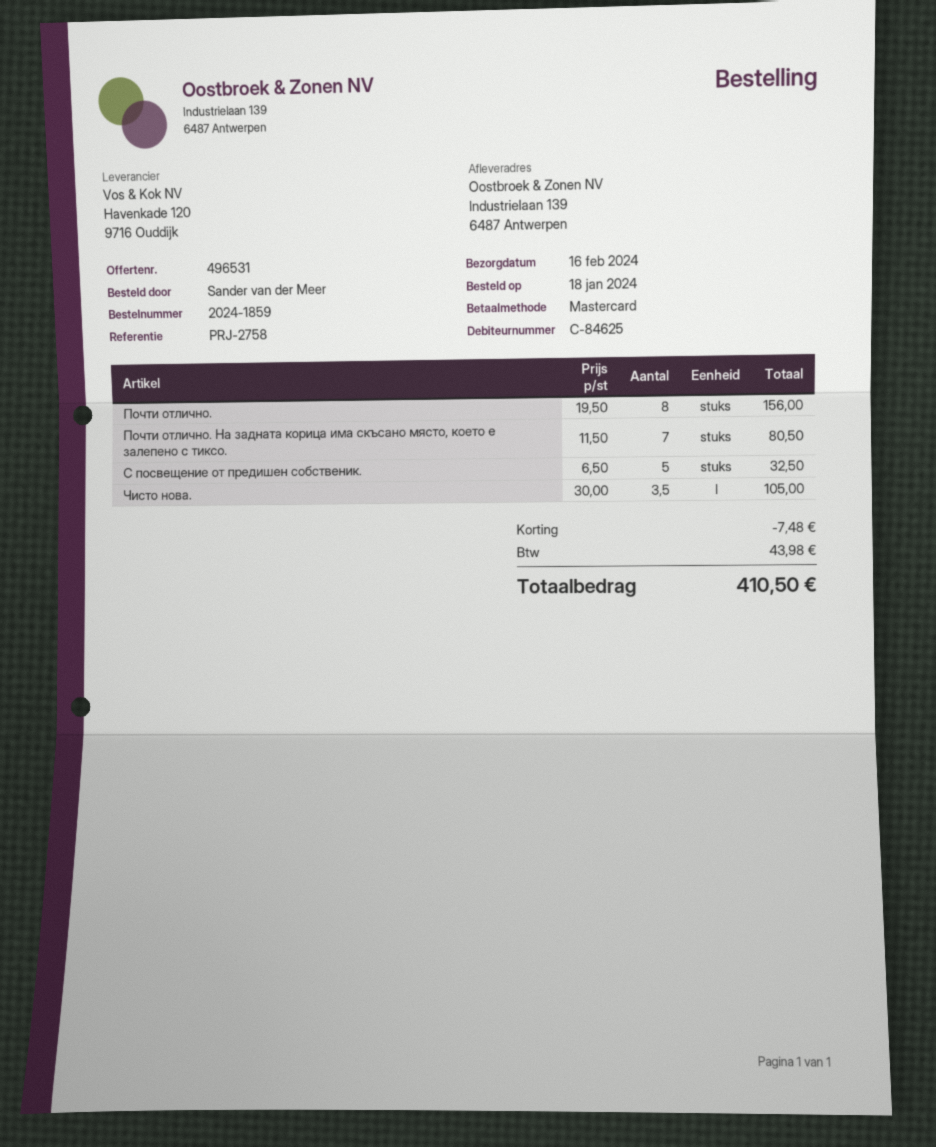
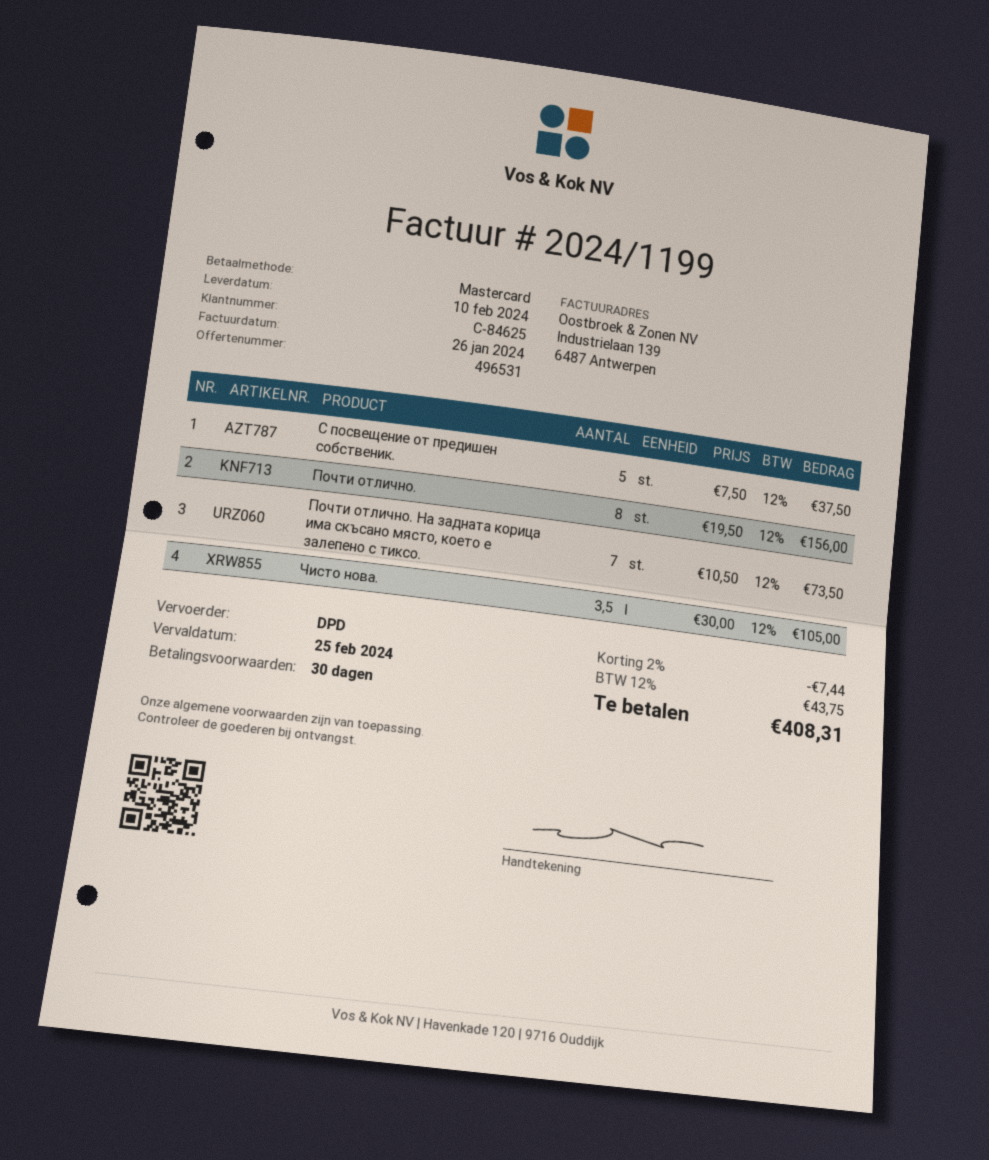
delivery date: 2024-02-16 -> 2024-02-10
Почти отлично. На задната корица има скъсано място, което е залепено с тиксо.: 7 x 11.50 = 80.50 -> 7 x 10.50 = 73.50
С посвещение от предишен собственик.: 5 x 6.50 = 32.50 -> 5 x 7.50 = 37.50
discount: 7.48 -> 7.44
tax: 43.98 -> 43.75
total: 410.50 -> 408.31

